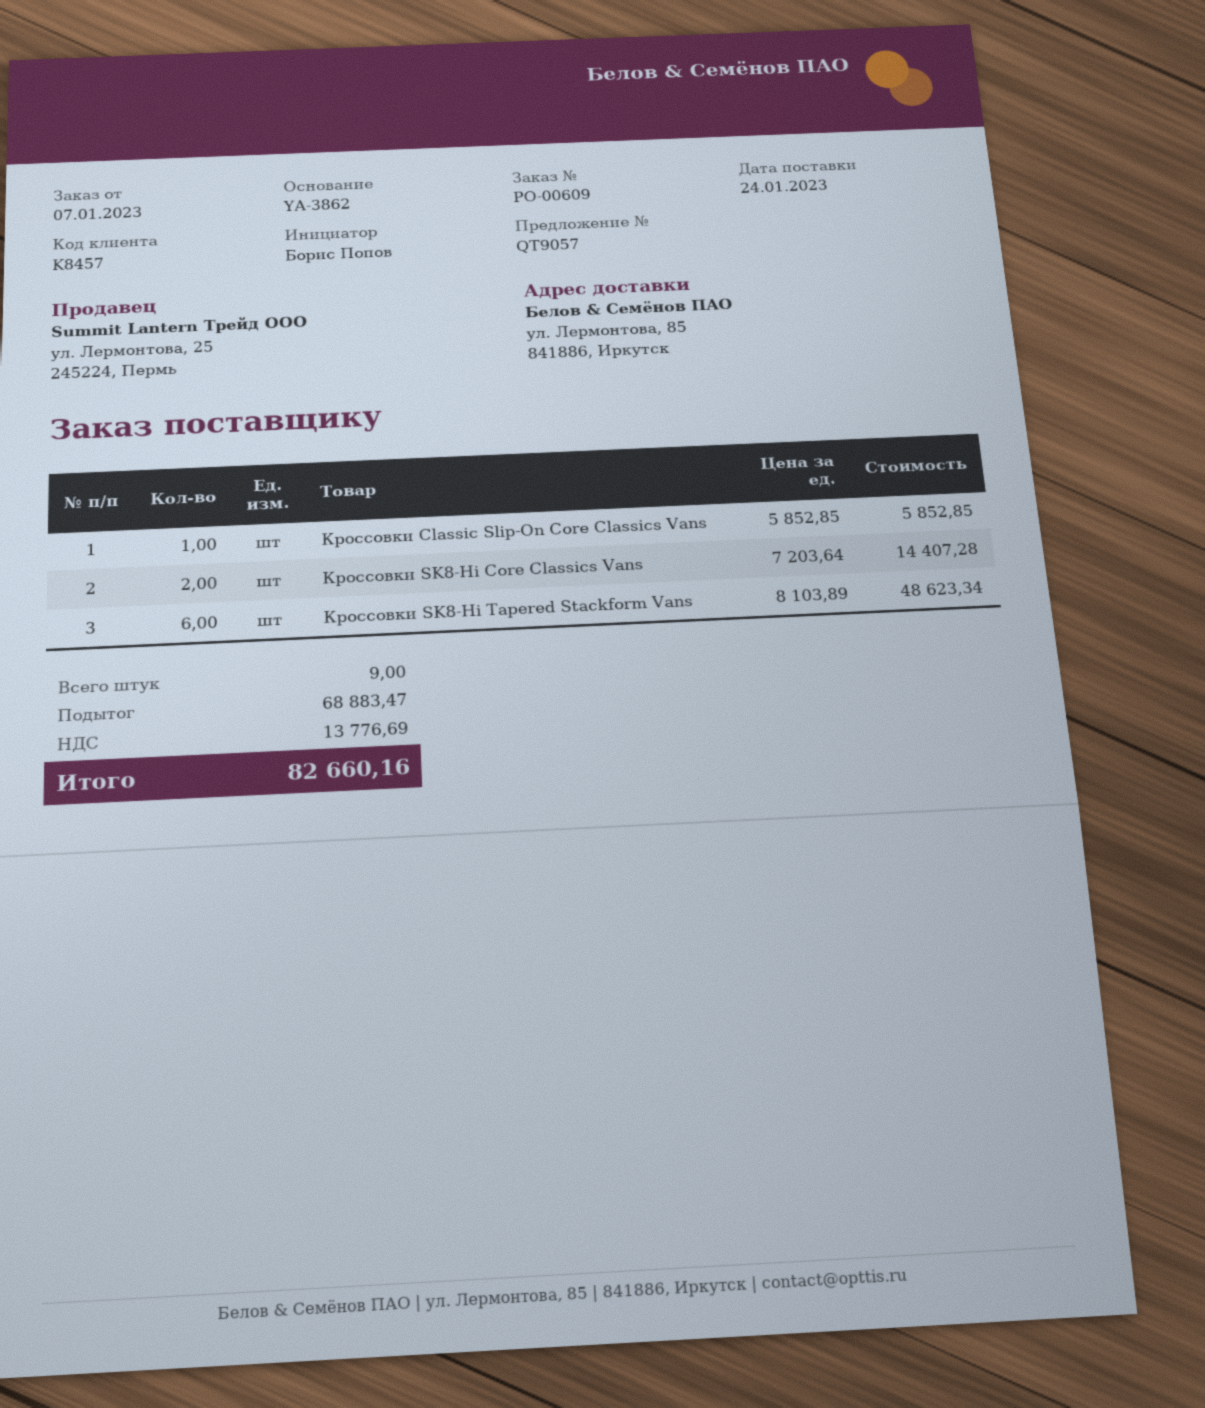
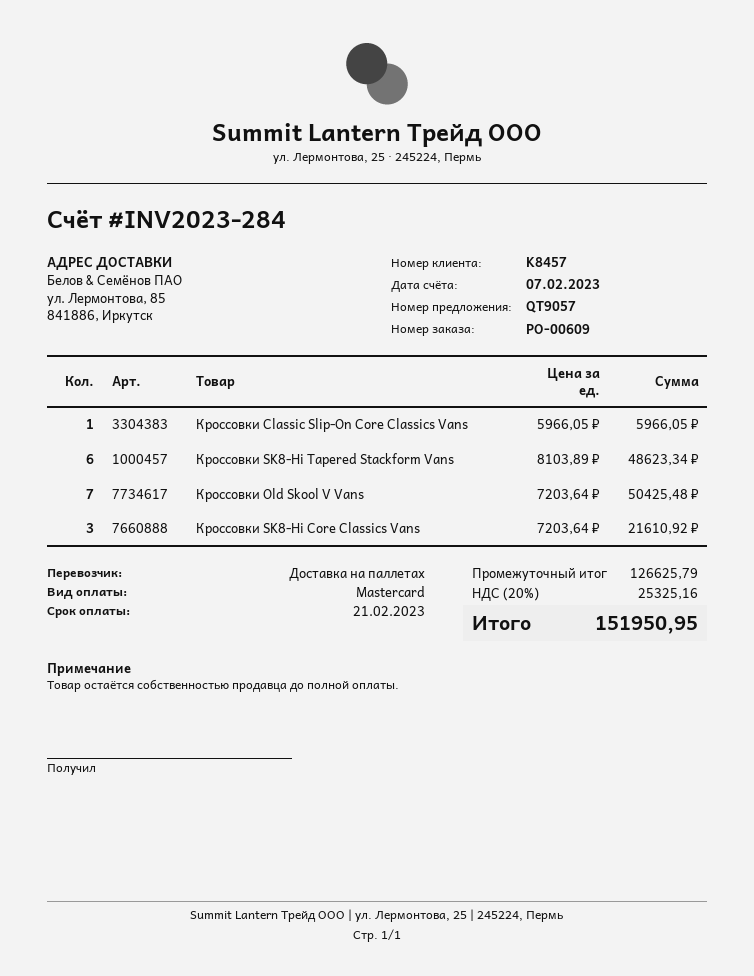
Кроссовки Classic Slip-On Core Classics Vans: 1 x 5852.85 = 5852.85 -> 1 x 5966.05 = 5966.05
Кроссовки SK8-Hi Core Classics Vans: 2 x 7203.64 = 14407.28 -> 3 x 7203.64 = 21610.92
Кроссовки Old Skool V Vans: none -> 7 x 7203.64 = 50425.48
subtotal: 68883.47 -> 126625.79
tax: 13776.69 -> 25325.16
total: 82660.16 -> 151950.95

